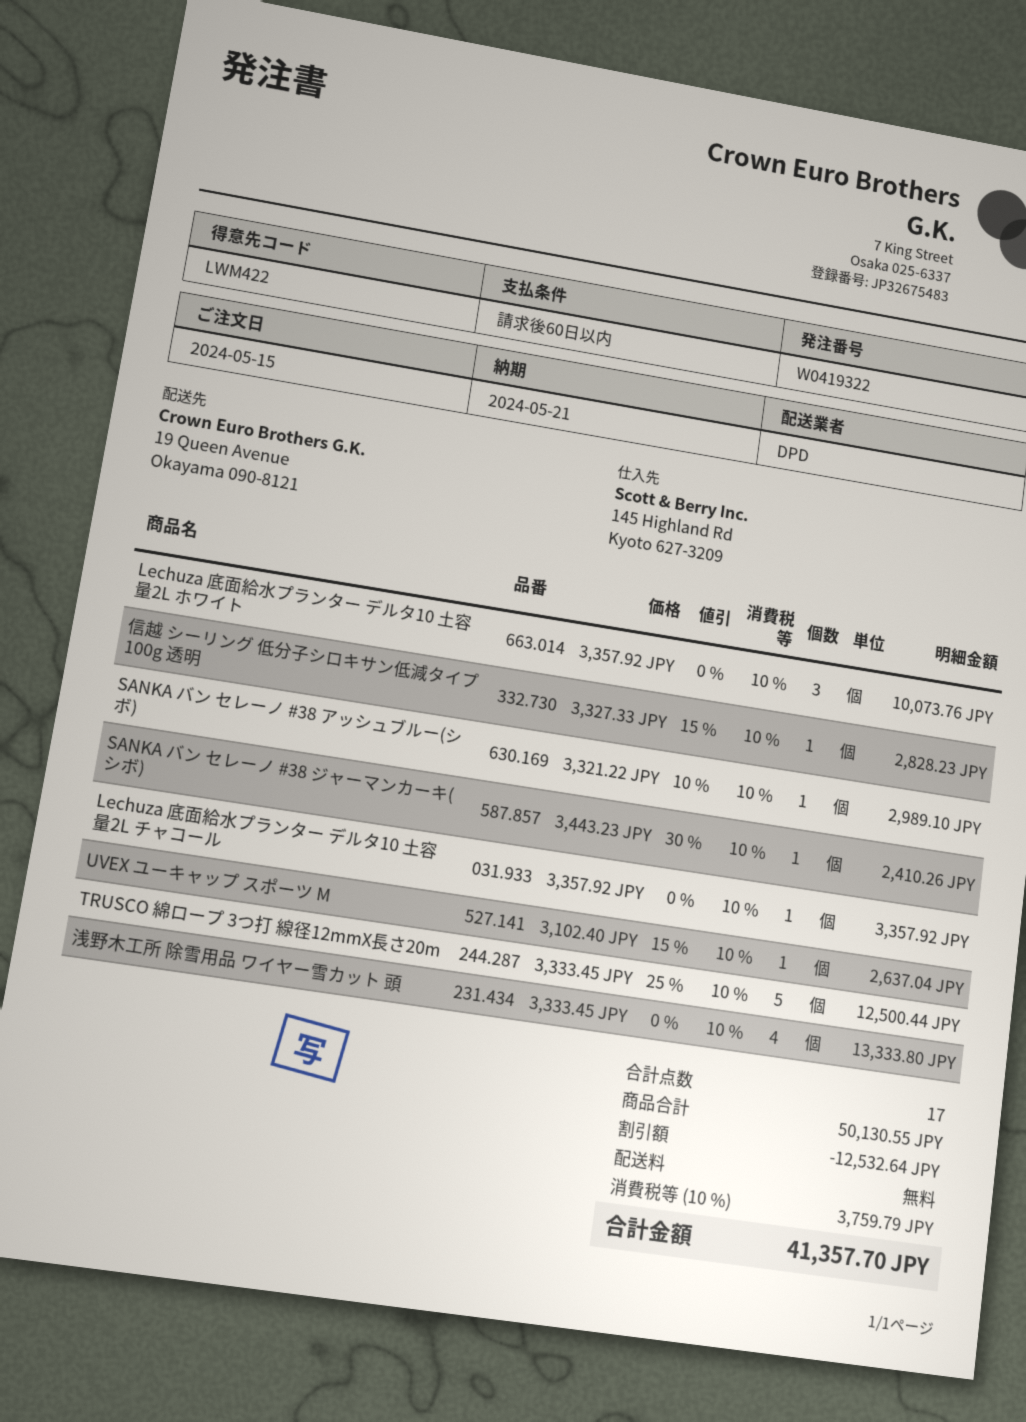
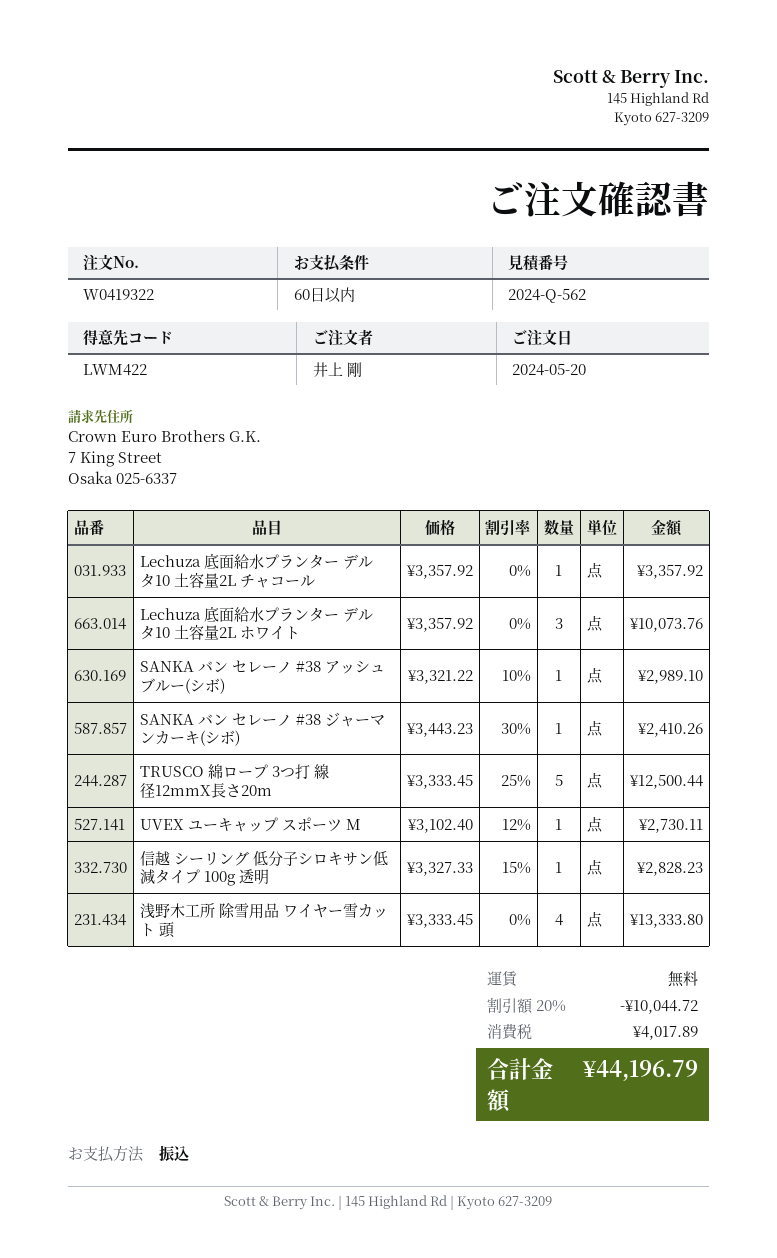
order date: 2024-05-15 -> 2024-05-20
UVEX ユーキャップ スポーツ M: 1 x 3102.40 - 15% = 2637.04 -> 1 x 3102.40 - 12% = 2730.11
discount: 12532.64 -> 10044.72
tax: 3759.79 -> 4017.89
total: 41357.70 -> 44196.79

